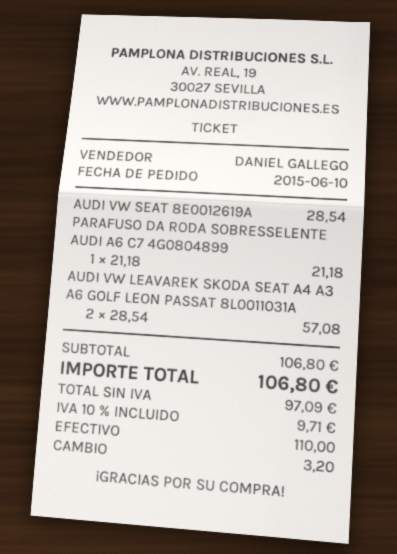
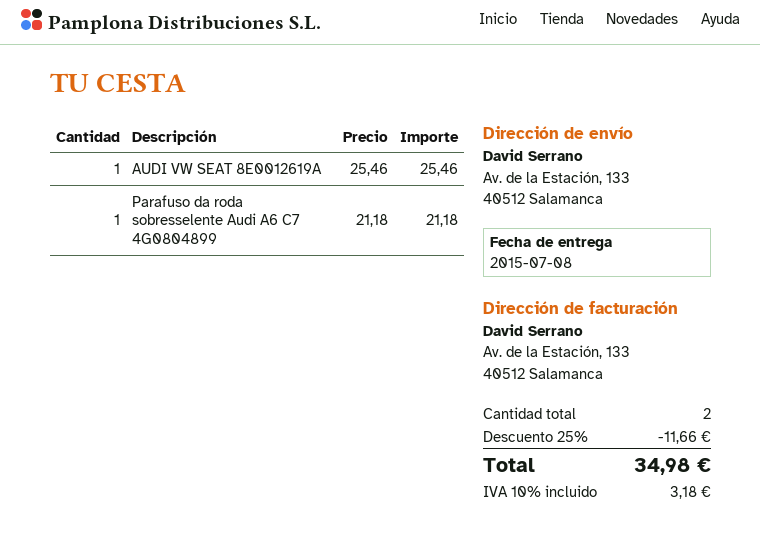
AUDI VW SEAT 8E0012619A: 1 x 28.54 = 28.54 -> 1 x 25.46 = 25.46
AUDI VW LEAVAREK SKODA SEAT A4 A3 A6 GOLF LEON PASSAT 8L0011031A: 2 x 28.54 = 57.08 -> none
discount: none -> 25% = 11.66
tax: 10% = 9.71 -> 10% = 3.18
total: 106.80 -> 34.98

